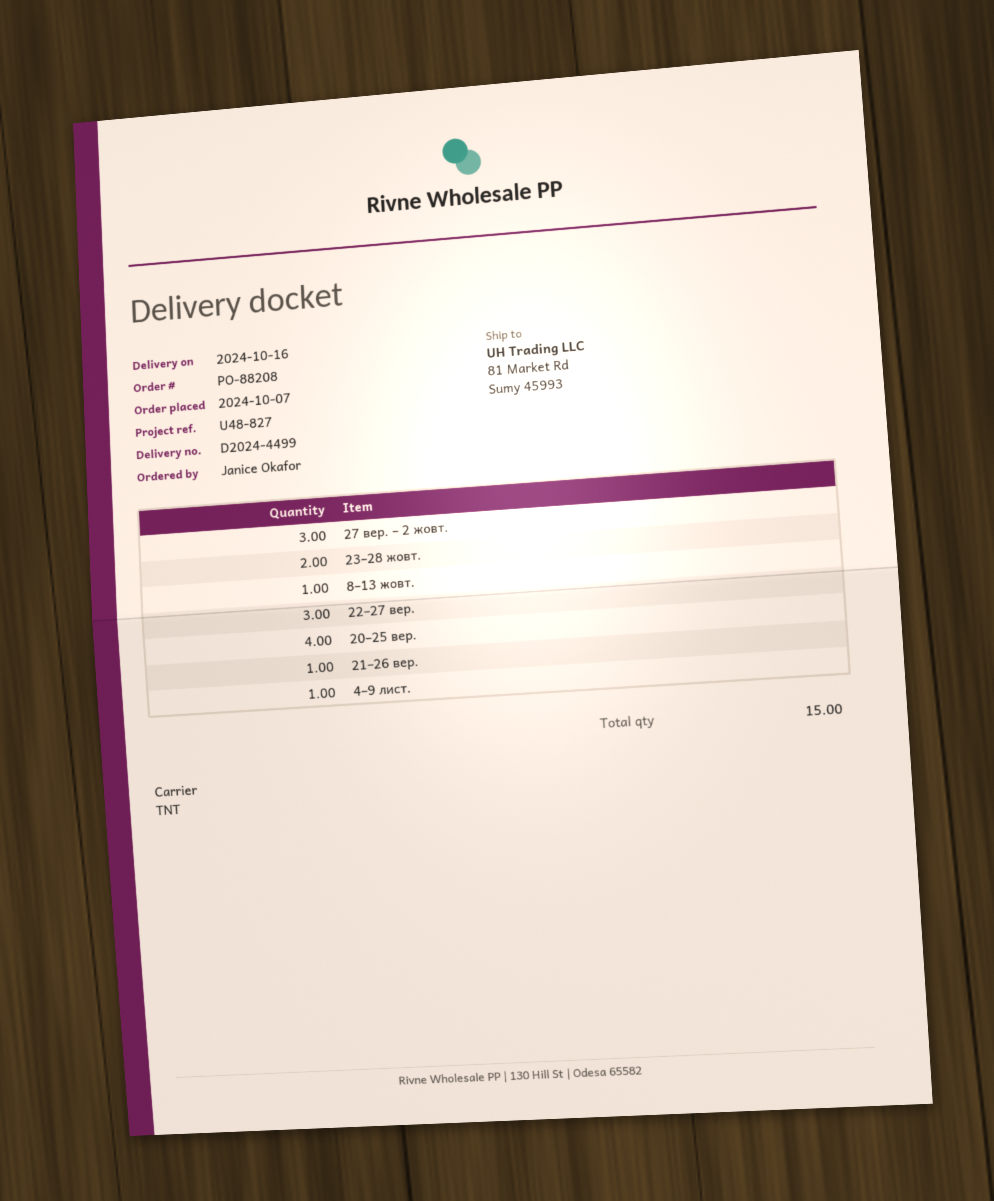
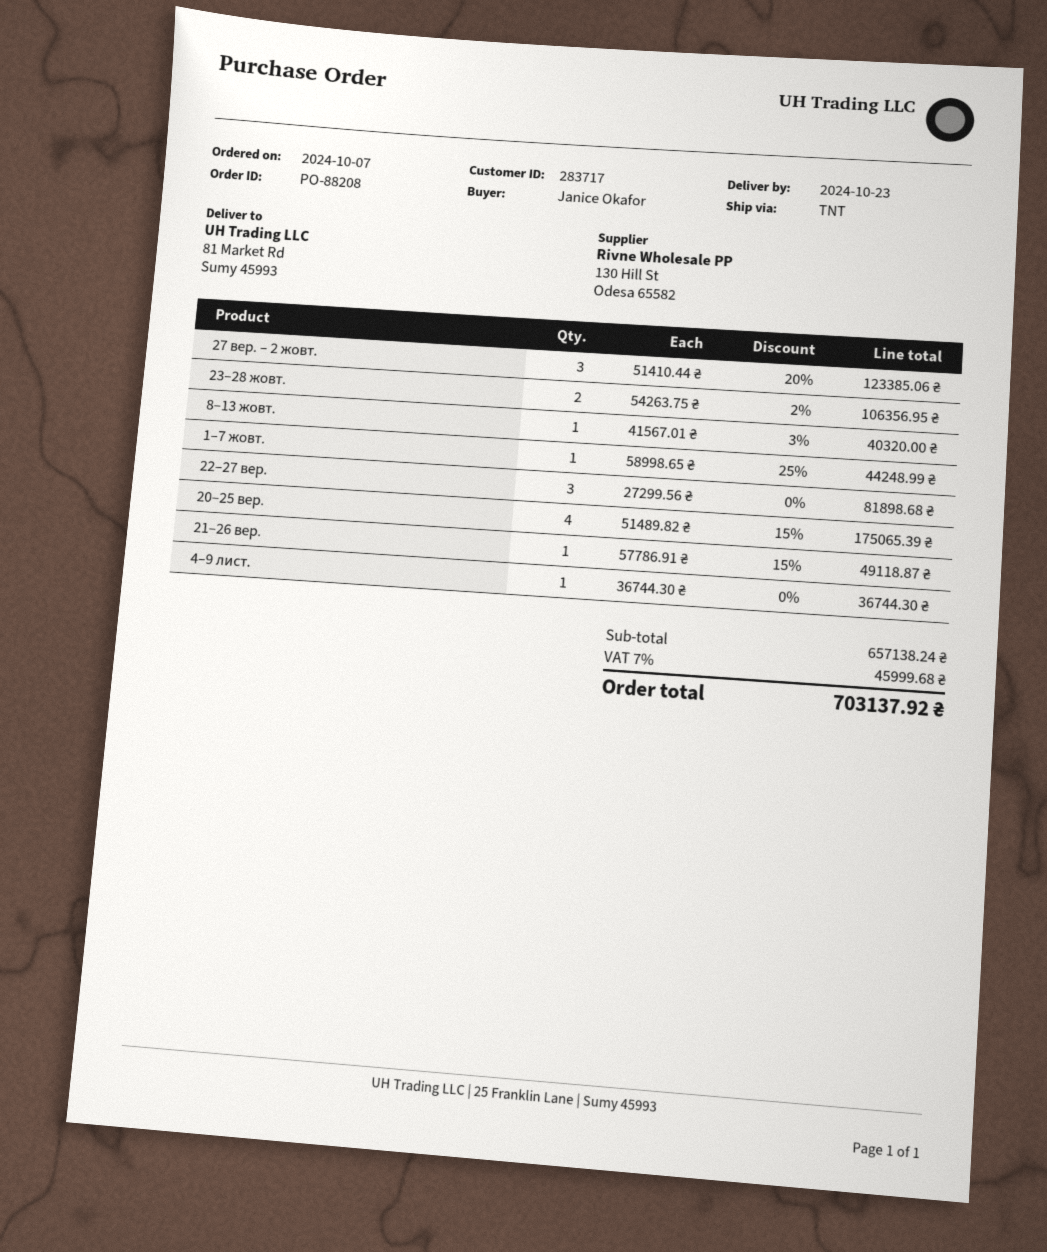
delivery date: 2024-10-16 -> 2024-10-23
1–7 жовт.: none -> 1

